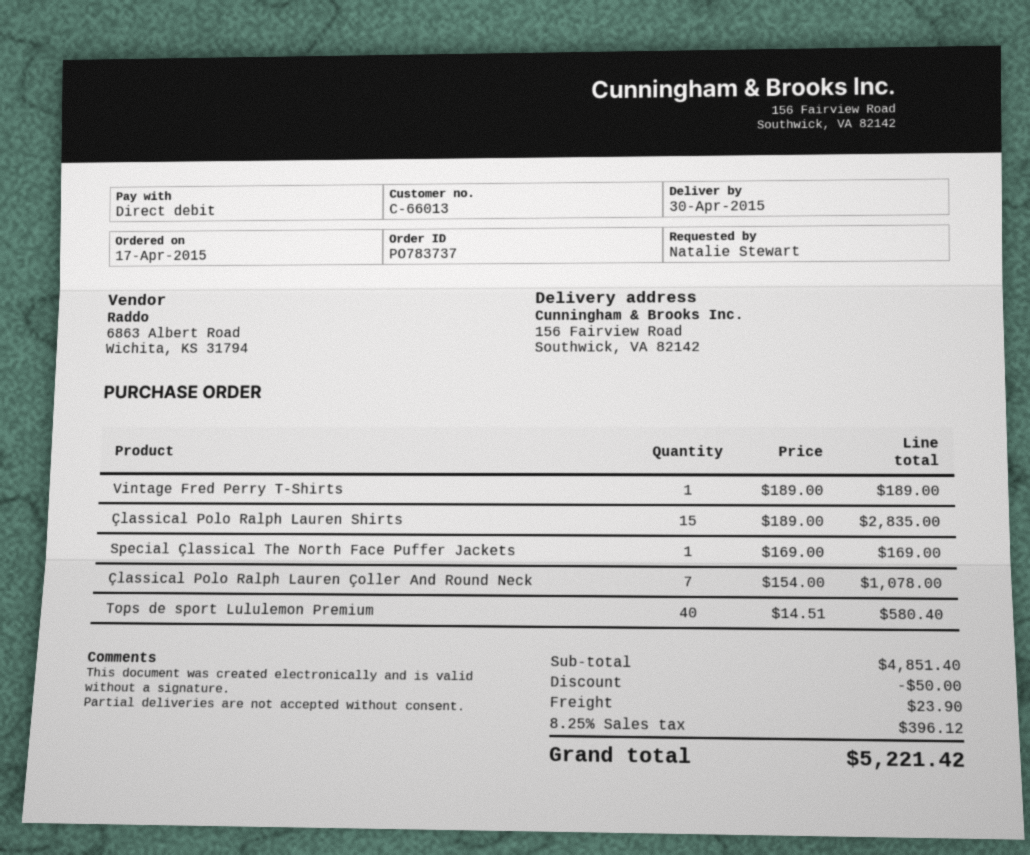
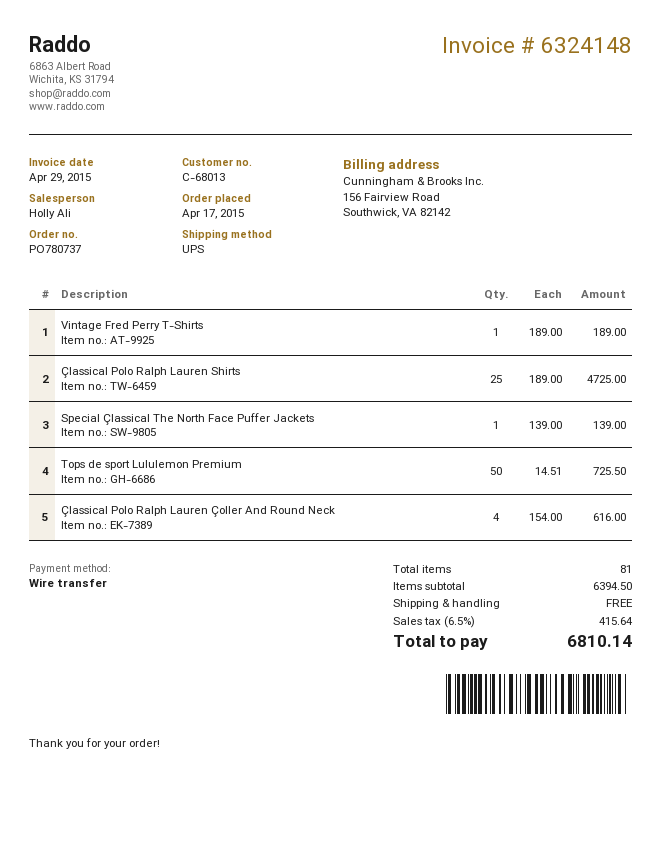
order number: PO783737 -> PO780737
customer number: C-66013 -> C-68013
payment method: direct debit -> bank transfer
Çlassical Polo Ralph Lauren Shirts: 15 x 189.00 = 2835.00 -> 25 x 189.00 = 4725.00
Special Çlassical The North Face Puffer Jackets: 1 x 169.00 = 169.00 -> 1 x 139.00 = 139.00
Çlassical Polo Ralph Lauren Çoller And Round Neck: 7 x 154.00 = 1078.00 -> 4 x 154.00 = 616.00
Tops de sport Lululemon Premium: 40 x 14.51 = 580.40 -> 50 x 14.51 = 725.50
subtotal: 4851.40 -> 6394.50
discount: 50.00 -> none
shipping: 23.90 -> 0.00
tax: 8.25% = 396.12 -> 6.5% = 415.64
total: 5221.42 -> 6810.14

